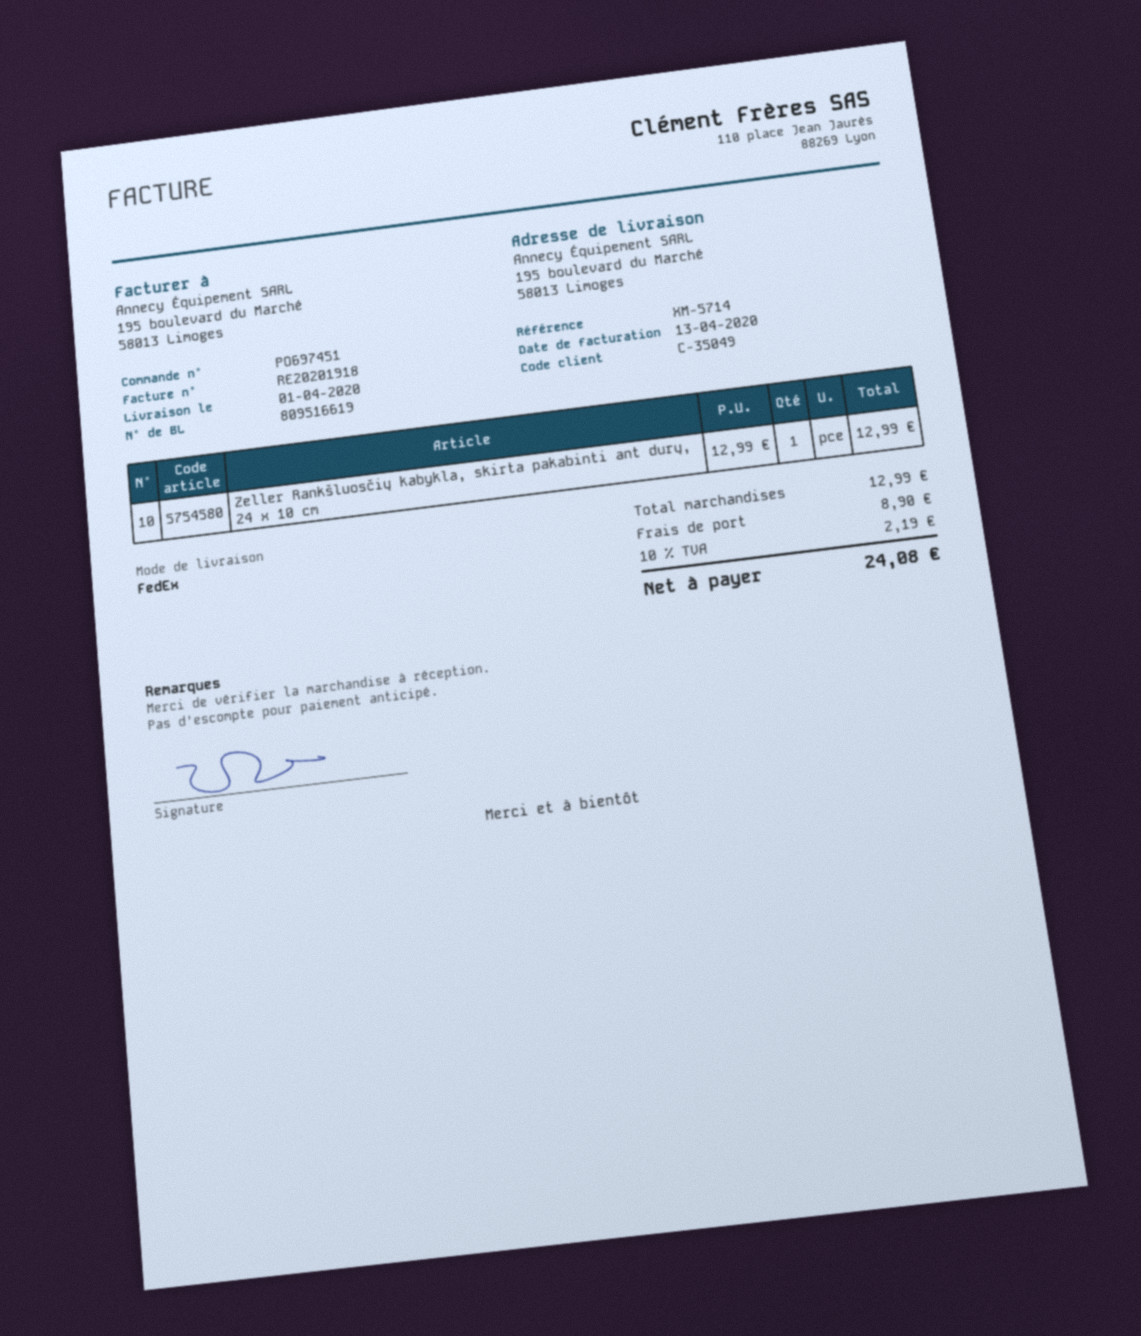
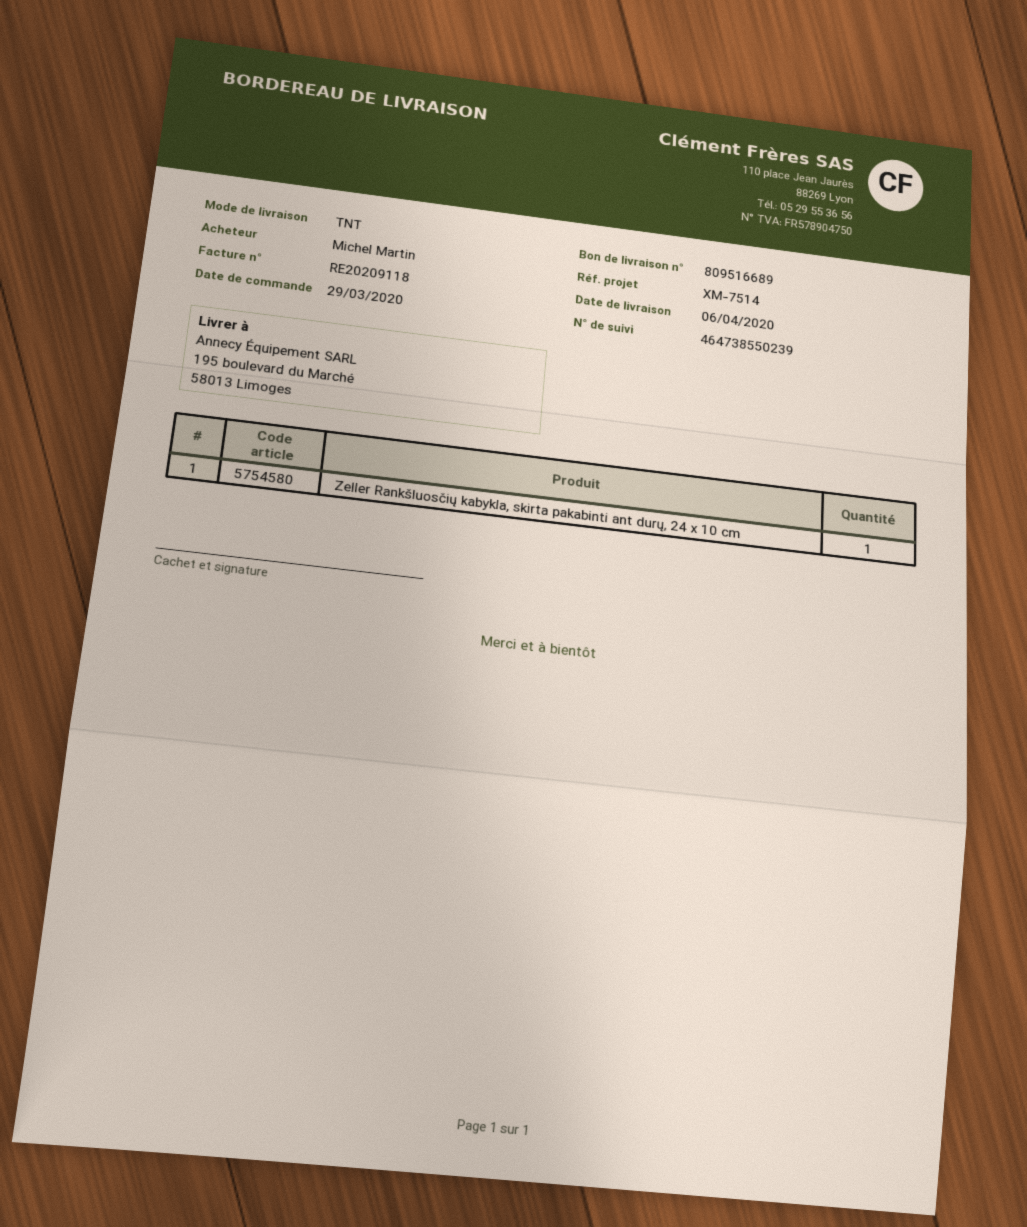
delivery note number: 809516619 -> 809516689
delivery date: 2020-04-01 -> 2020-04-06
invoice number: RE20201918 -> RE20209118
reference: XM-5714 -> XM-7514
shipping method: FedEx -> TNT

